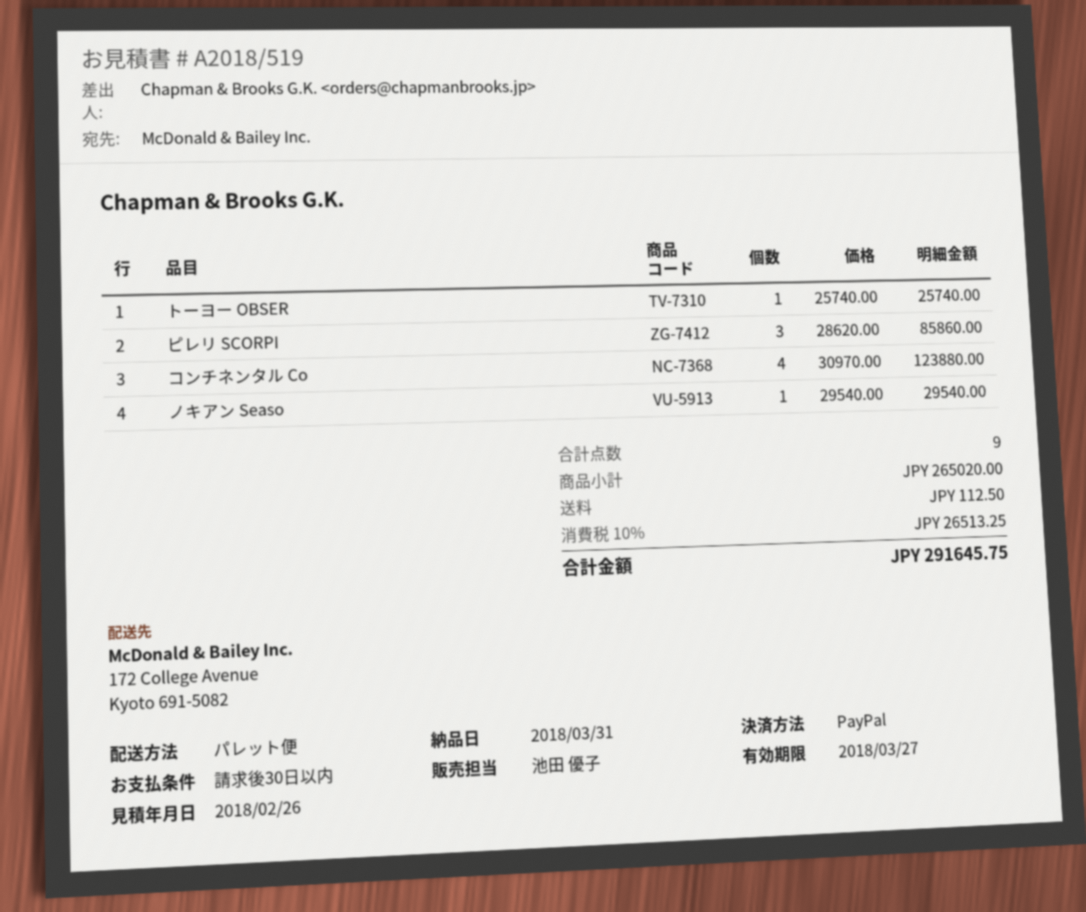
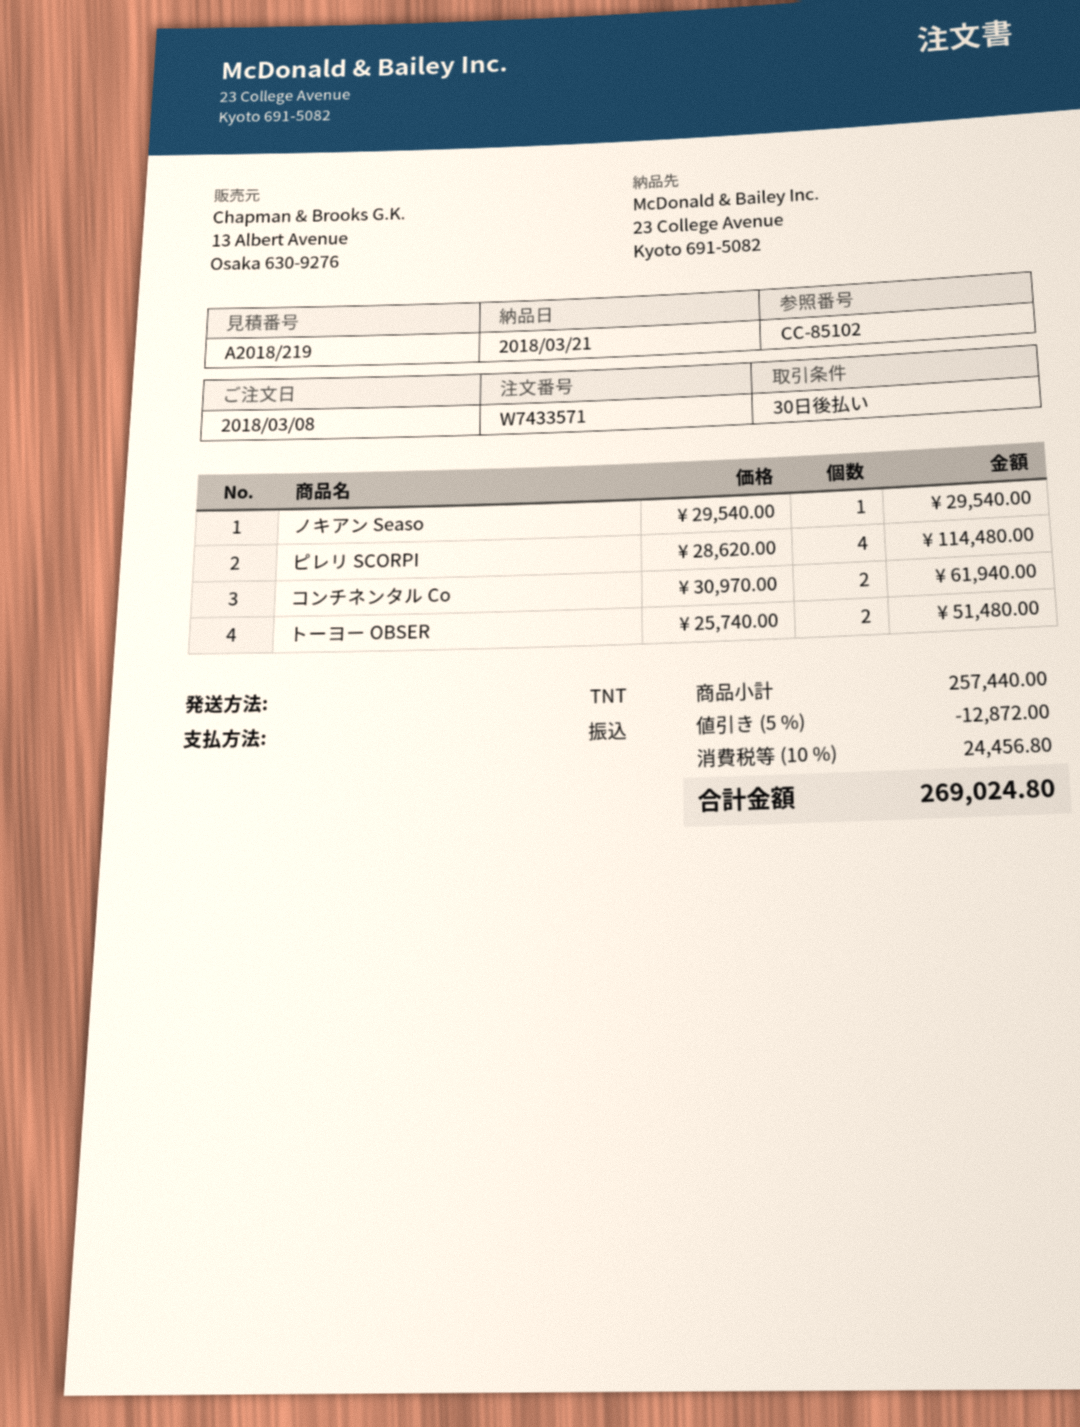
quote number: A2018/519 -> A2018/219
delivery date: 2018-03-31 -> 2018-03-21
payment method: PayPal -> bank transfer
shipping method: pallet freight -> TNT
ship to: 172 College Avenue, Kyoto 691-5082 -> 23 College Avenue, Kyoto 691-5082
トーヨー OBSER: 1 x 25740.00 = 25740.00 -> 2 x 25740.00 = 51480.00
ピレリ SCORPI: 3 x 28620.00 = 85860.00 -> 4 x 28620.00 = 114480.00
コンチネンタル Co: 4 x 30970.00 = 123880.00 -> 2 x 30970.00 = 61940.00
subtotal: 265020.00 -> 257440.00
discount: none -> 5% = 12872.00
shipping: 112.50 -> none
tax: 10% = 26513.25 -> 10% = 24456.80
total: 291645.75 -> 269024.80

